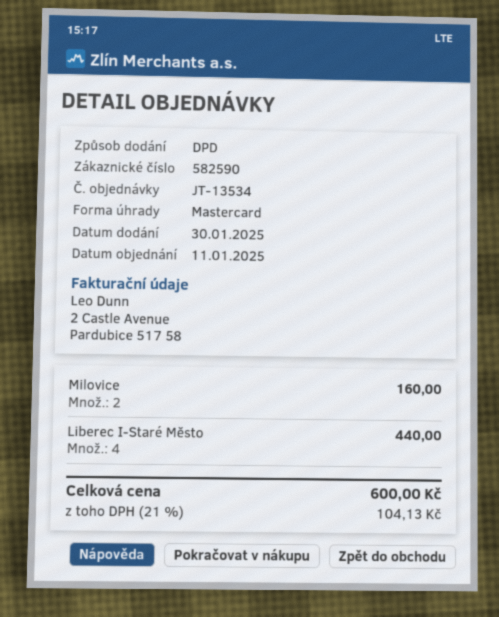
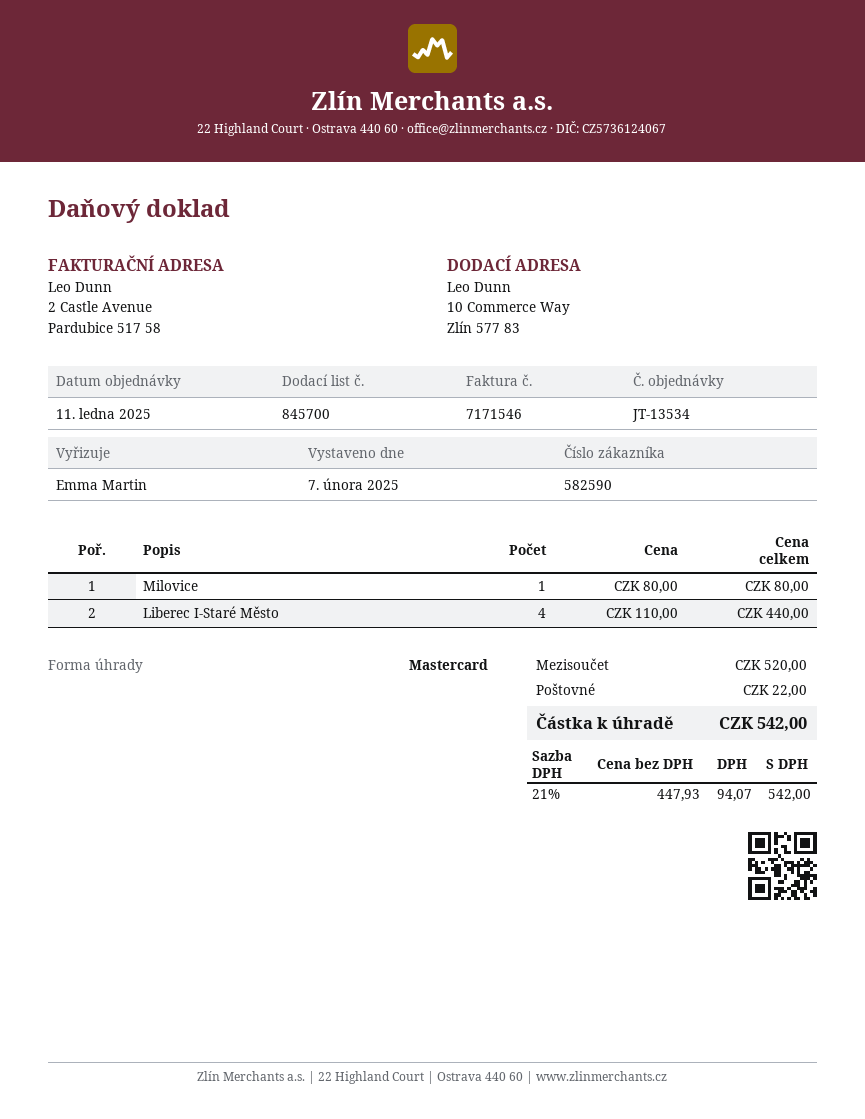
Milovice: 2 for 160.00 -> 1 for 80.00
shipping: none -> 22.00
tax: 21% = 104.13 -> 21% = 94.07
total: 600.00 -> 542.00

